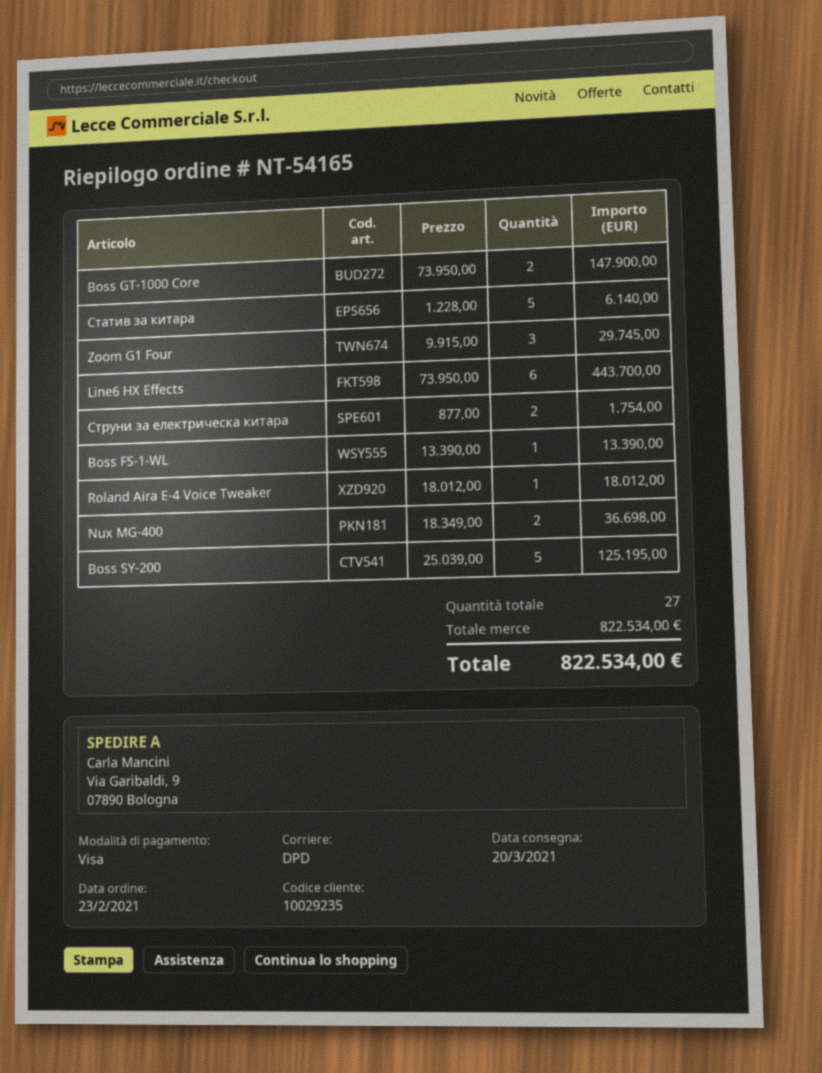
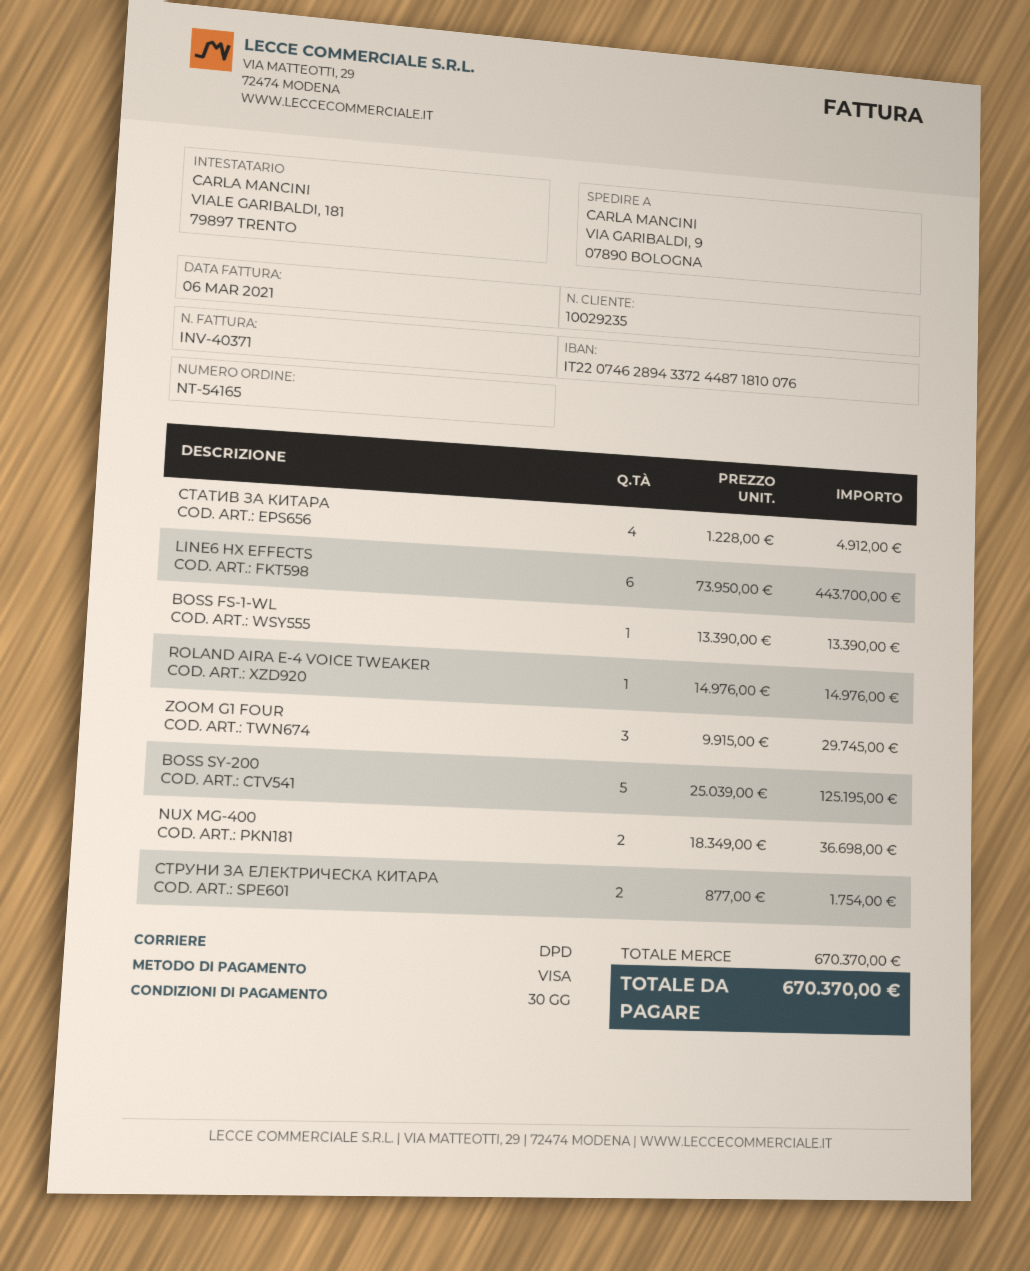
Boss GT-1000 Core: 2 x 73950.00 = 147900.00 -> none
Статив за китара: 5 x 1228.00 = 6140.00 -> 4 x 1228.00 = 4912.00
Roland Aira E-4 Voice Tweaker: 1 x 18012.00 = 18012.00 -> 1 x 14976.00 = 14976.00
subtotal: 822534.00 -> 670370.00
total: 822534.00 -> 670370.00

